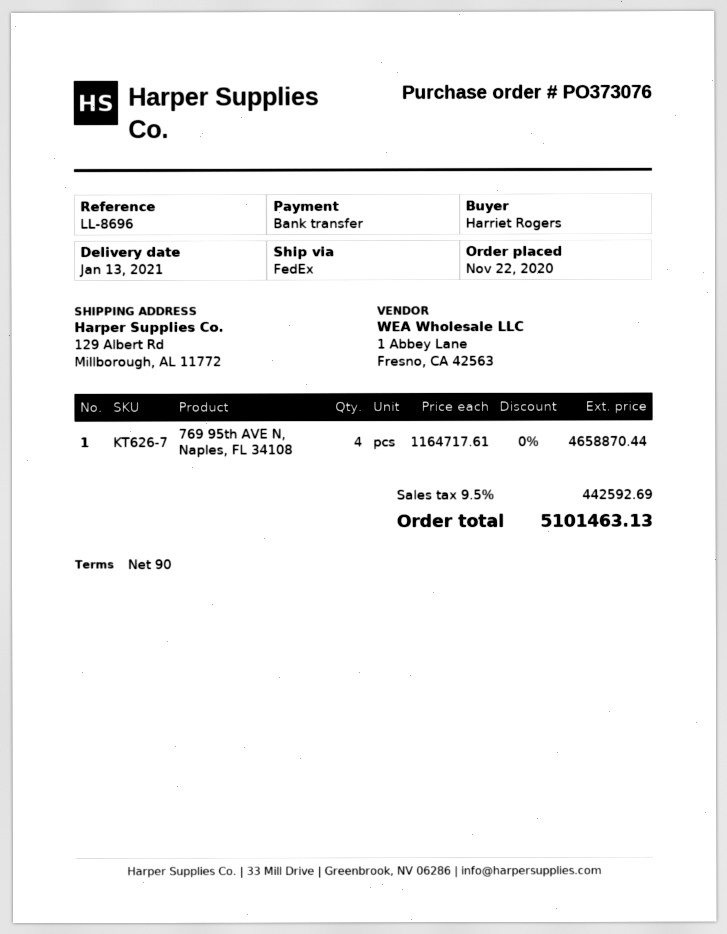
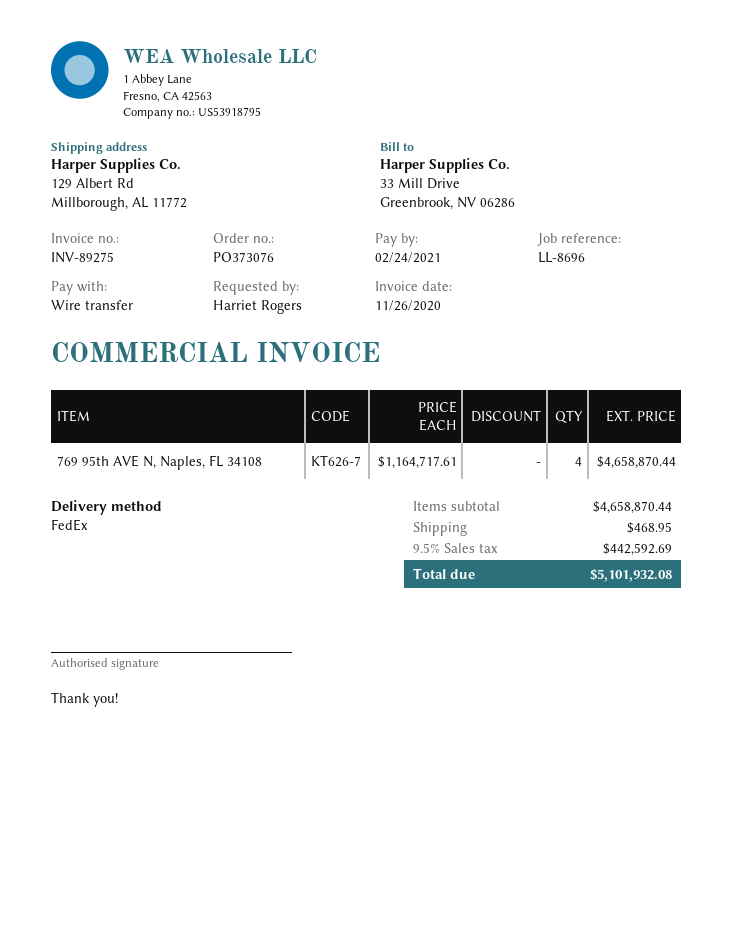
shipping: none -> 468.95
total: 5101463.13 -> 5101932.08

